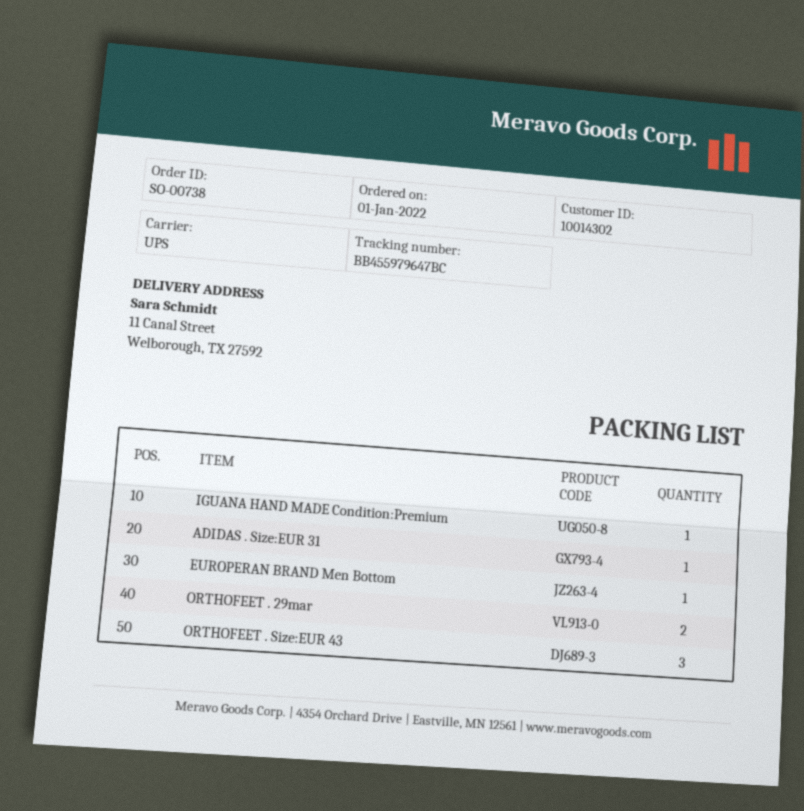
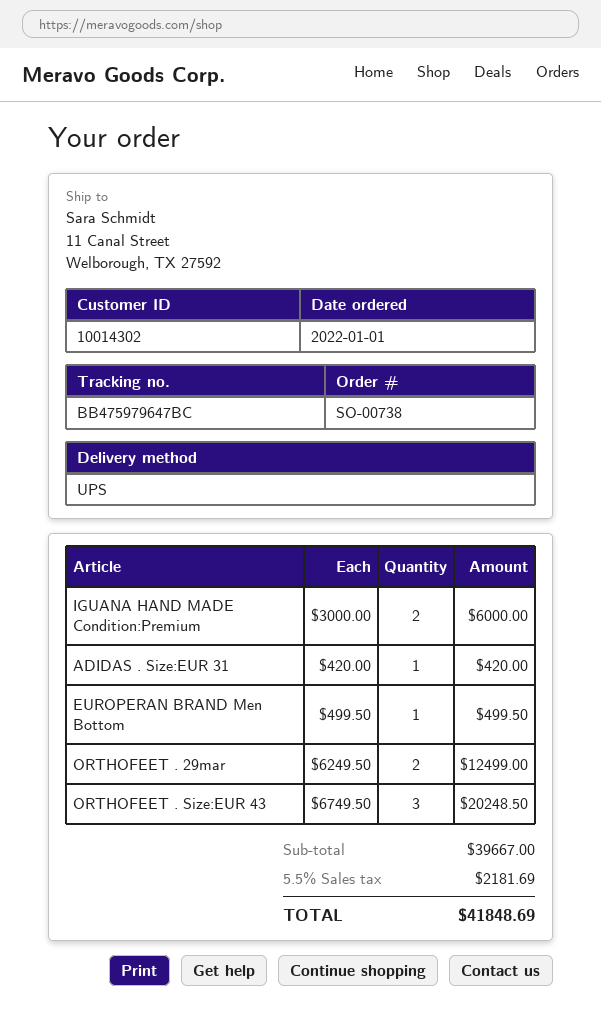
tracking number: BB455979647BC -> BB475979647BC
IGUANA HAND MADE Condition:Premium: 1 -> 2

